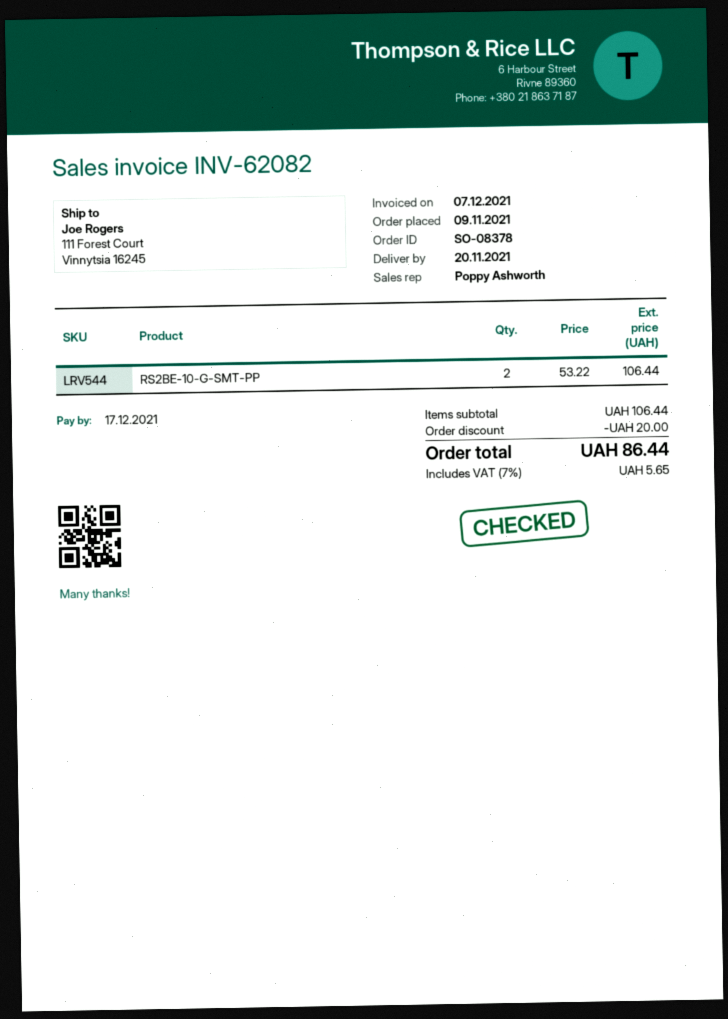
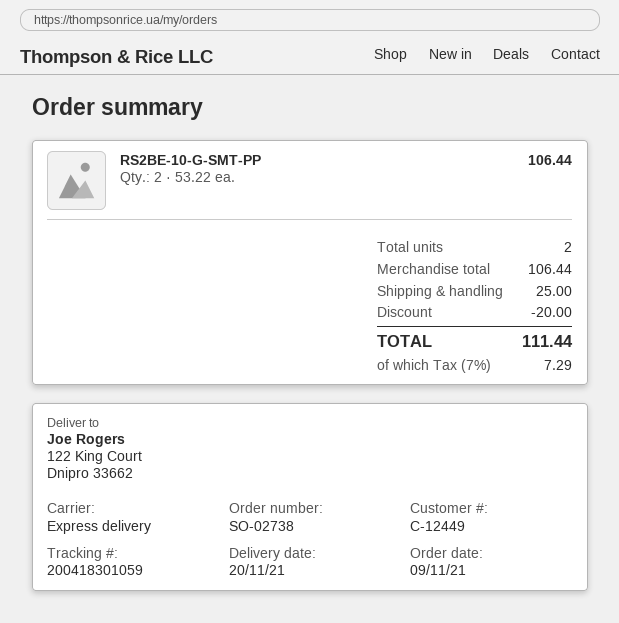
order number: SO-08378 -> SO-02738
ship to: 111 Forest Court, Vinnytsia 16245 -> 122 King Court, Dnipro 33662
shipping: none -> 25.00
tax: 7% = 5.65 -> 7% = 7.29
total: 86.44 -> 111.44

